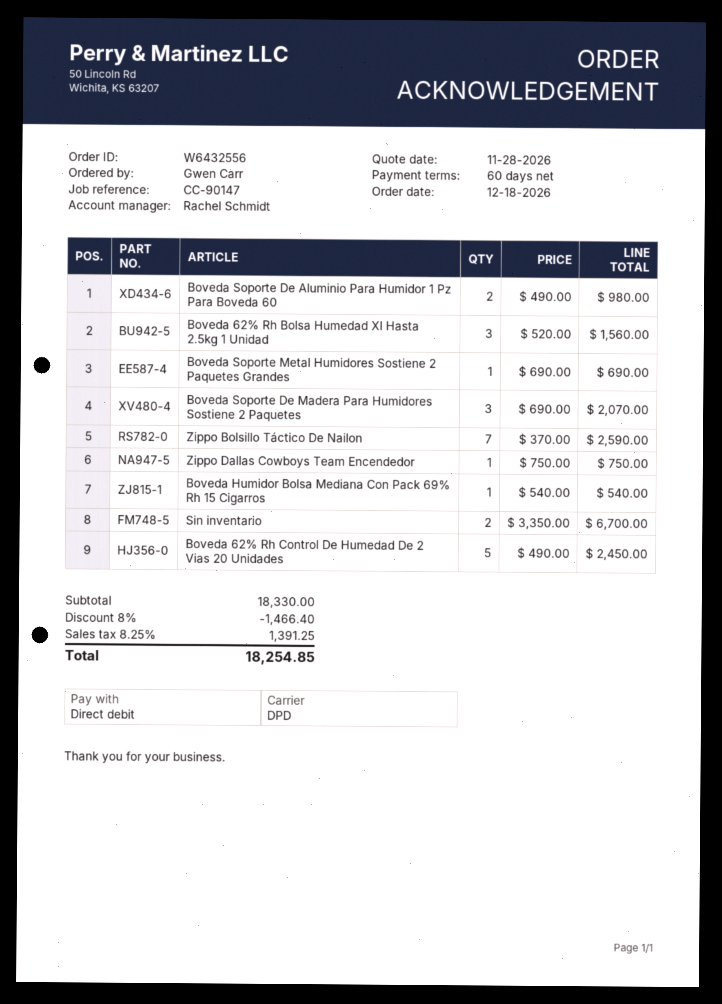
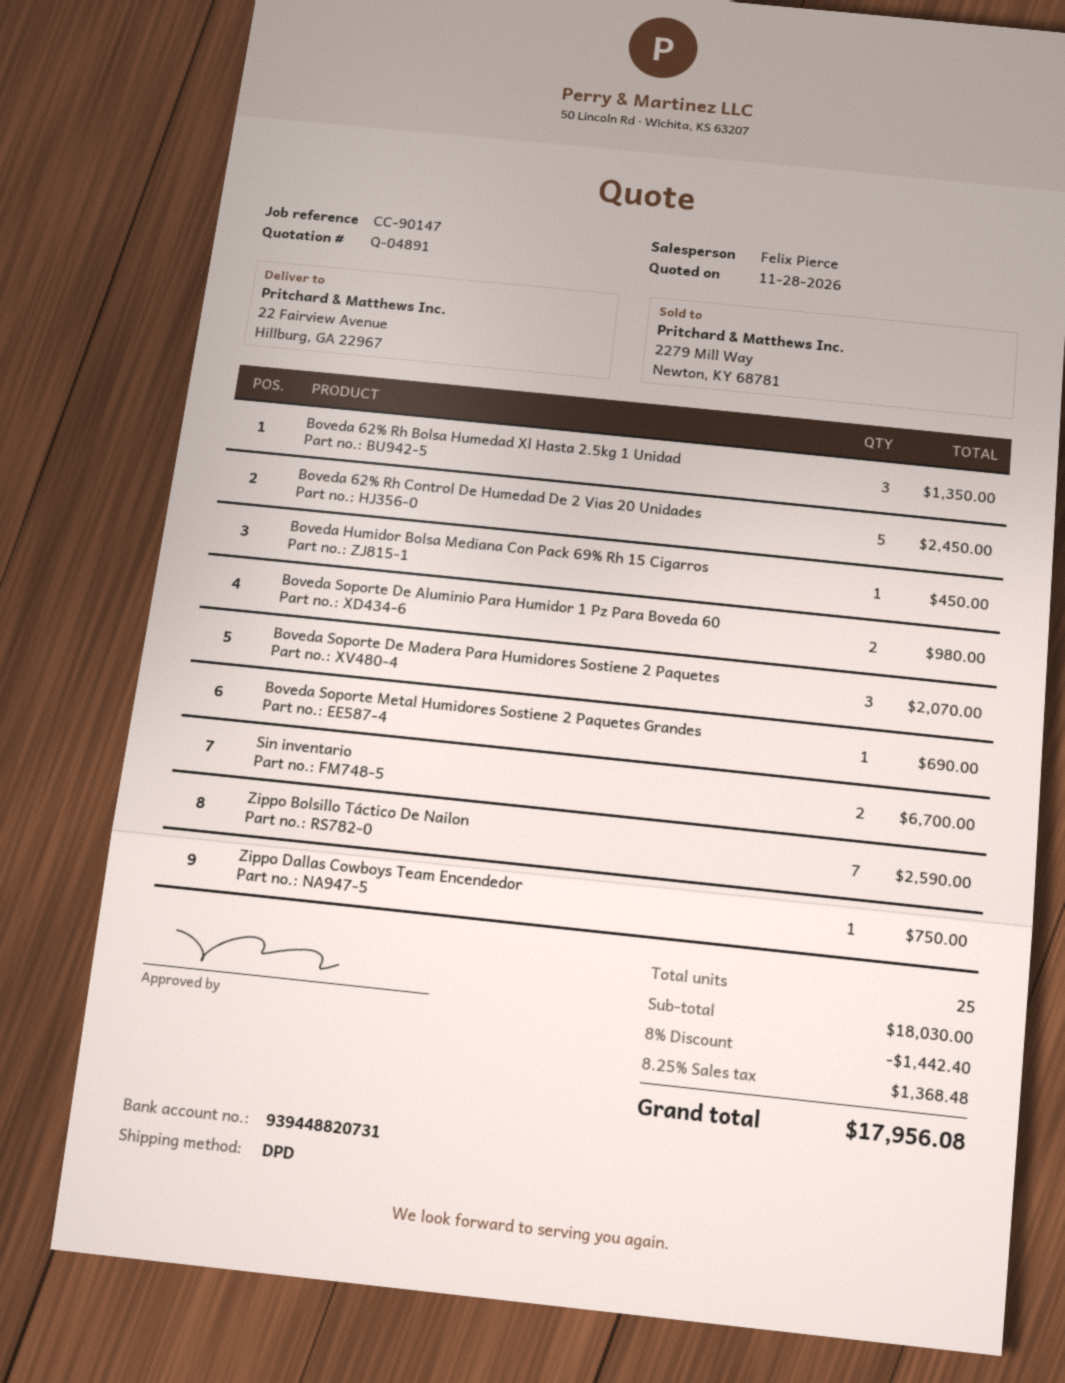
sales rep: Rachel Schmidt -> Felix Pierce
Boveda 62% Rh Bolsa Humedad Xl Hasta 2.5kg 1 Unidad: 3 for 1560.00 -> 3 for 1350.00
Boveda Humidor Bolsa Mediana Con Pack 69% Rh 15 Cigarros: 1 for 540.00 -> 1 for 450.00
subtotal: 18330.00 -> 18030.00
discount: 8% = 1466.40 -> 8% = 1442.40
tax: 8.25% = 1391.25 -> 8.25% = 1368.48
total: 18254.85 -> 17956.08

